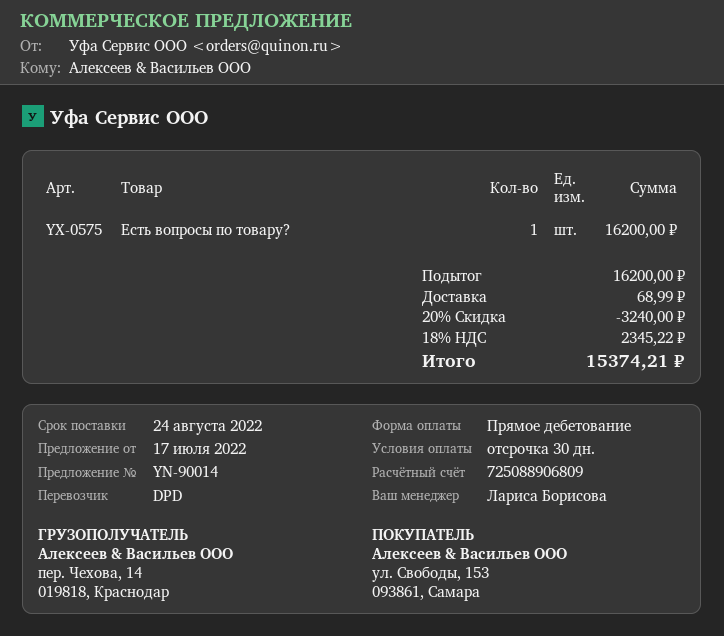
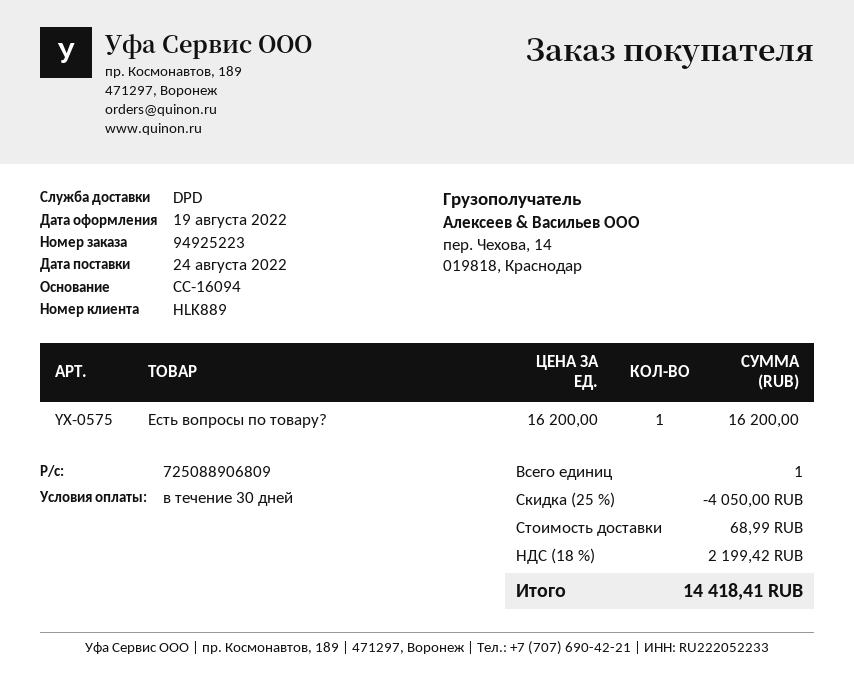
discount: 20% = 3240.00 -> 25% = 4050.00
tax: 18% = 2345.22 -> 18% = 2199.42
total: 15374.21 -> 14418.41

